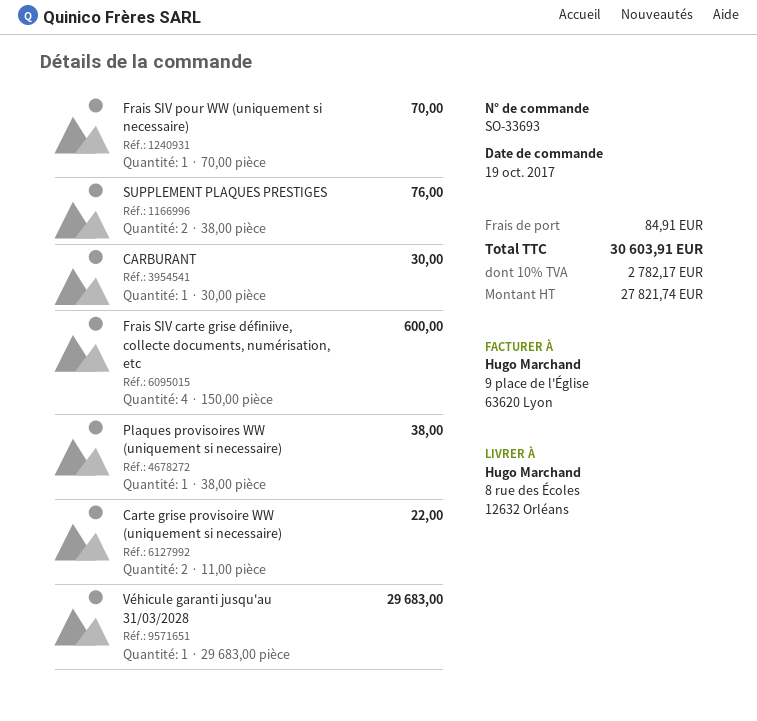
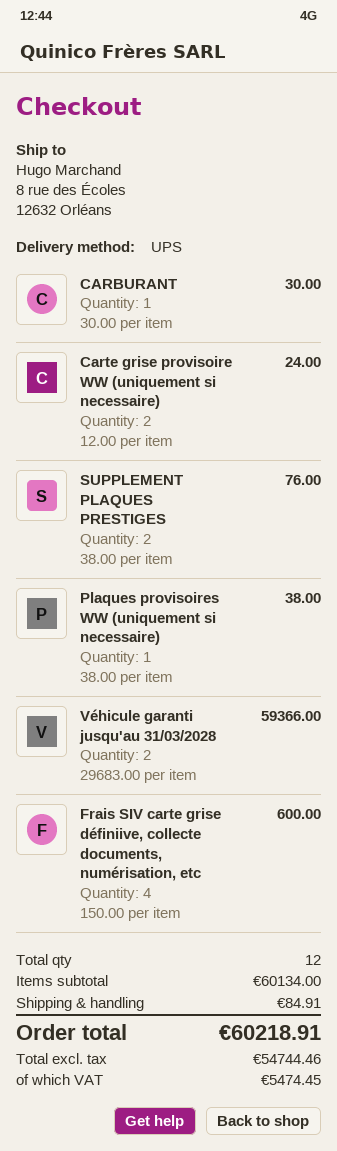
Frais SIV pour WW (uniquement si necessaire): 1 x 70.00 = 70.00 -> none
Carte grise provisoire WW (uniquement si necessaire): 2 x 11.00 = 22.00 -> 2 x 12.00 = 24.00
Véhicule garanti jusqu'au 31/03/2028: 1 x 29683.00 = 29683.00 -> 2 x 29683.00 = 59366.00
net: 27821.74 -> 54744.46
tax: 2782.17 -> 5474.45
total: 30603.91 -> 60218.91

